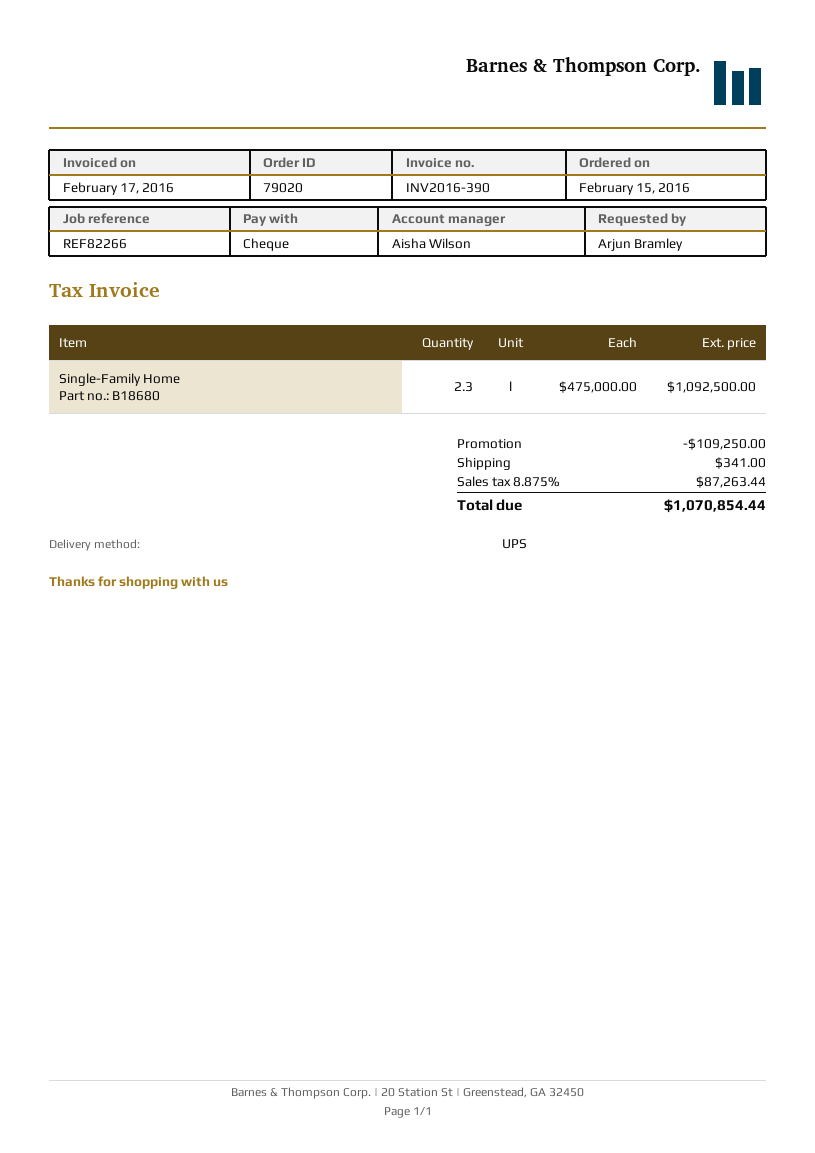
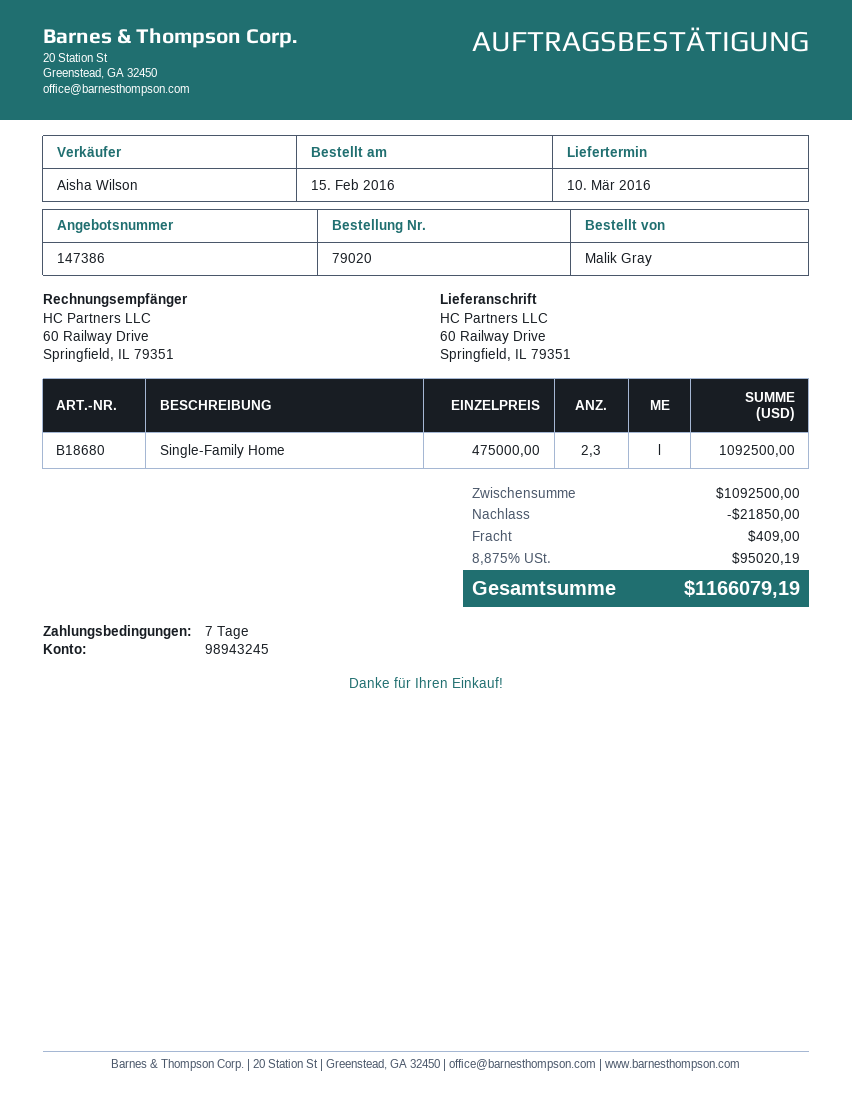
ordered by: Arjun Bramley -> Malik Gray
discount: 109250.00 -> 21850.00
shipping: 341.00 -> 409.00
tax: 8.875% = 87263.44 -> 8.875% = 95020.19
total: 1070854.44 -> 1166079.19

